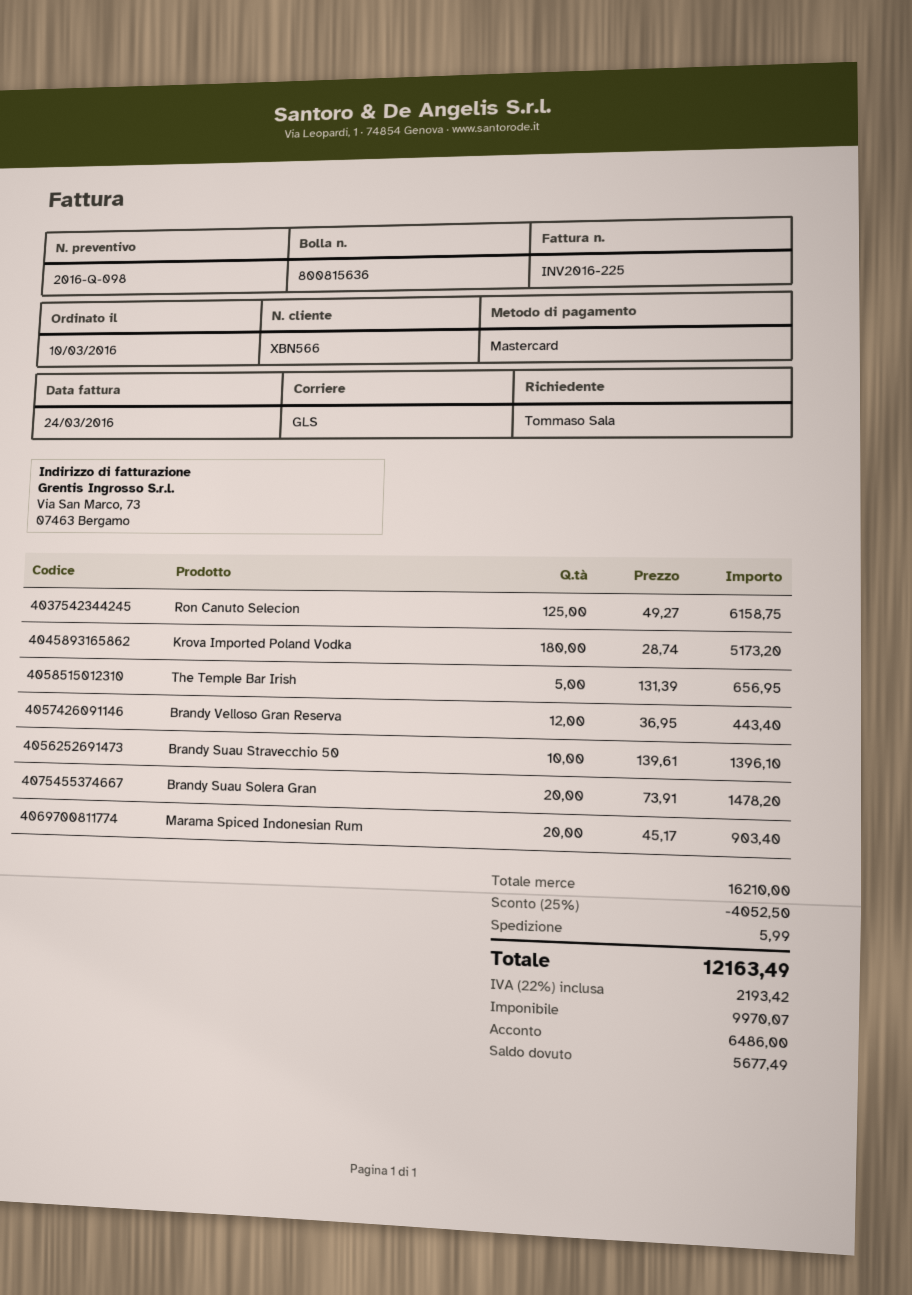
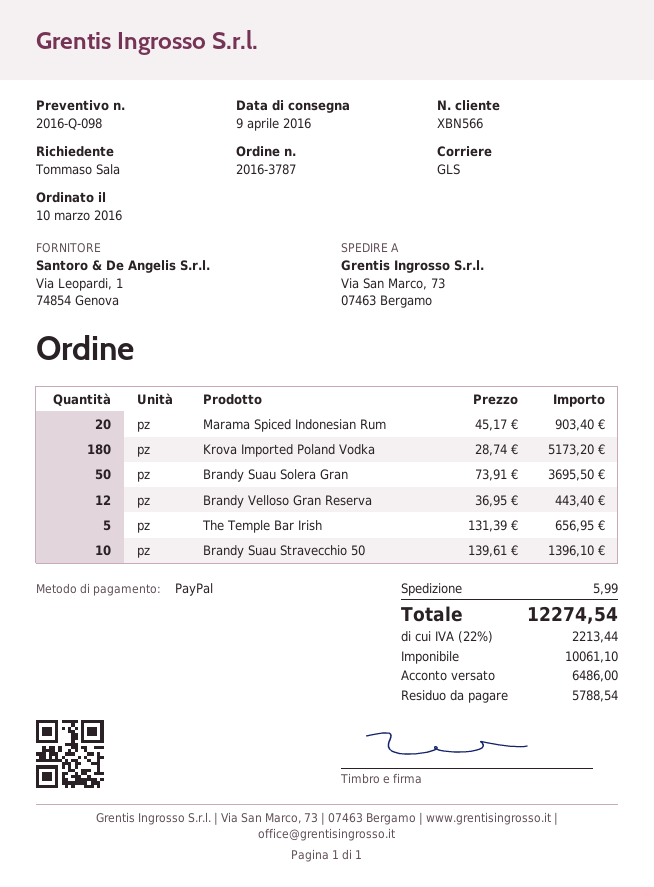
payment method: Mastercard -> PayPal
Ron Canuto Selecion: 125 x 49.27 = 6158.75 -> none
Brandy Suau Solera Gran: 20 x 73.91 = 1478.20 -> 50 x 73.91 = 3695.50
discount: 25% = 4052.50 -> none
net: 9970.07 -> 10061.10
tax: 22% = 2193.42 -> 22% = 2213.44
total: 12163.49 -> 12274.54
balance: 5677.49 -> 5788.54

